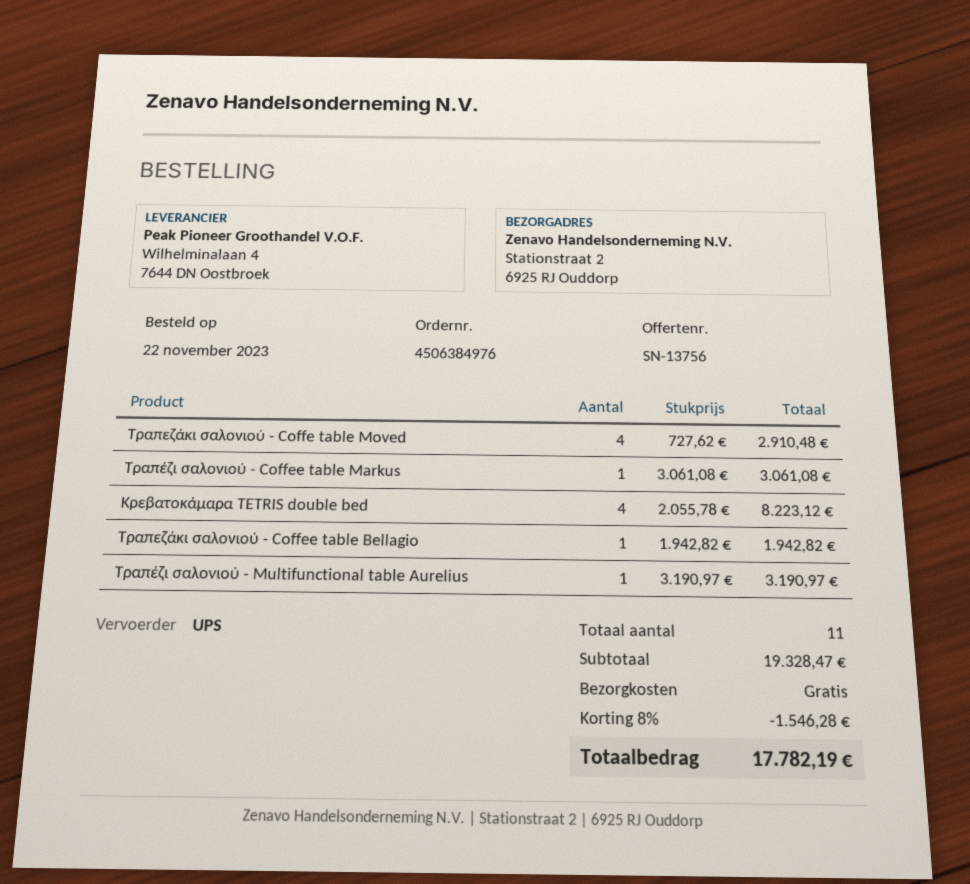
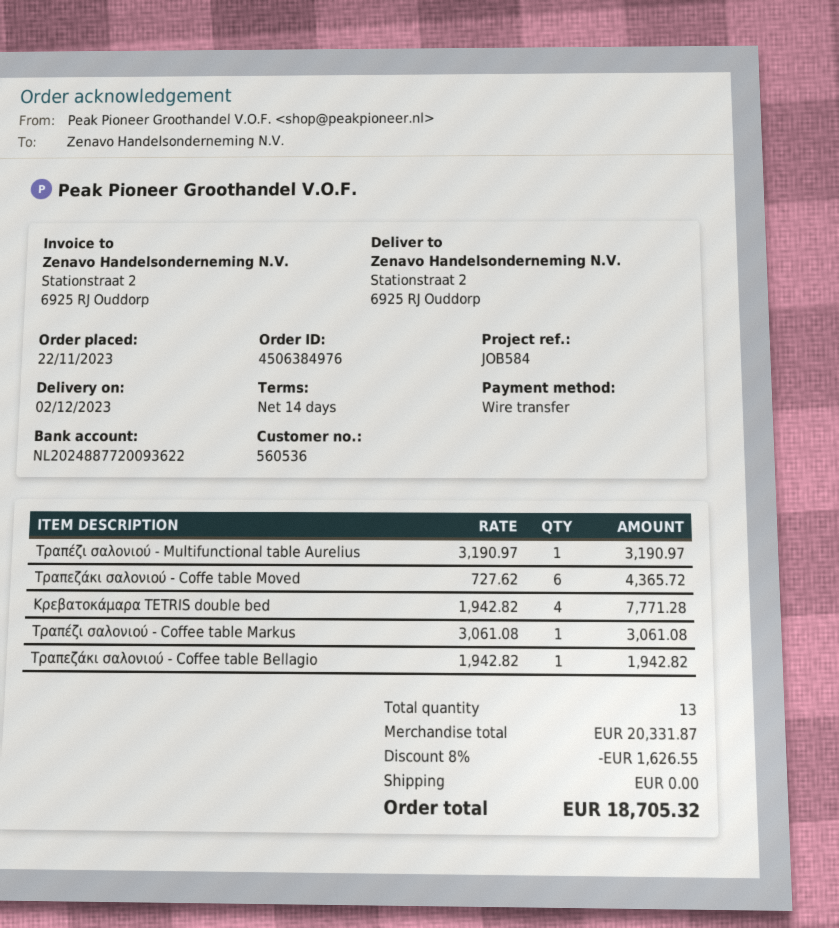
Τραπεζάκι σαλονιού - Coffe table Moved: 4 x 727.62 = 2910.48 -> 6 x 727.62 = 4365.72
Κρεβατοκάμαρα TETRIS double bed: 4 x 2055.78 = 8223.12 -> 4 x 1942.82 = 7771.28
total quantity: 11 -> 13
subtotal: 19328.47 -> 20331.87
discount: 8% = 1546.28 -> 8% = 1626.55
total: 17782.19 -> 18705.32

